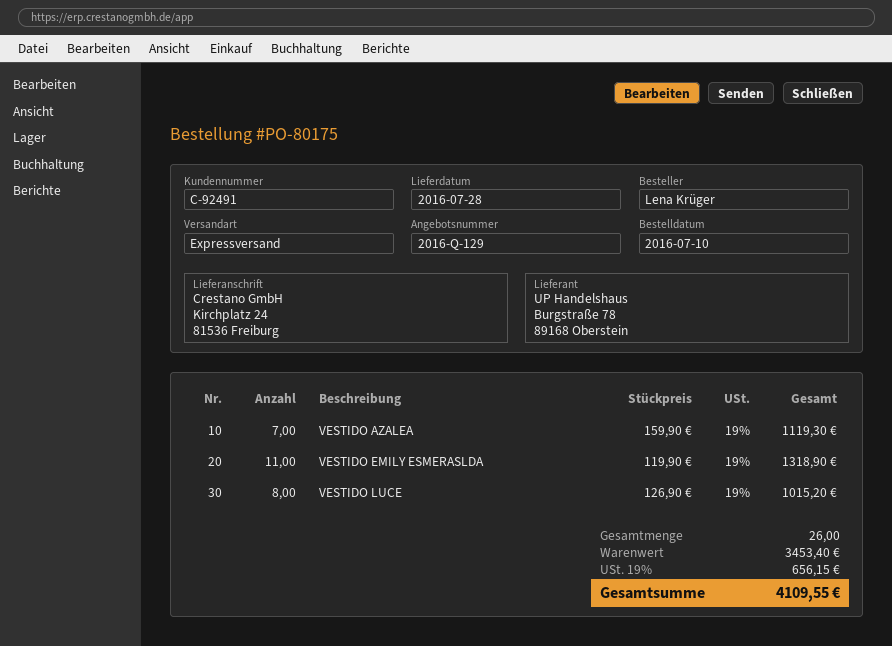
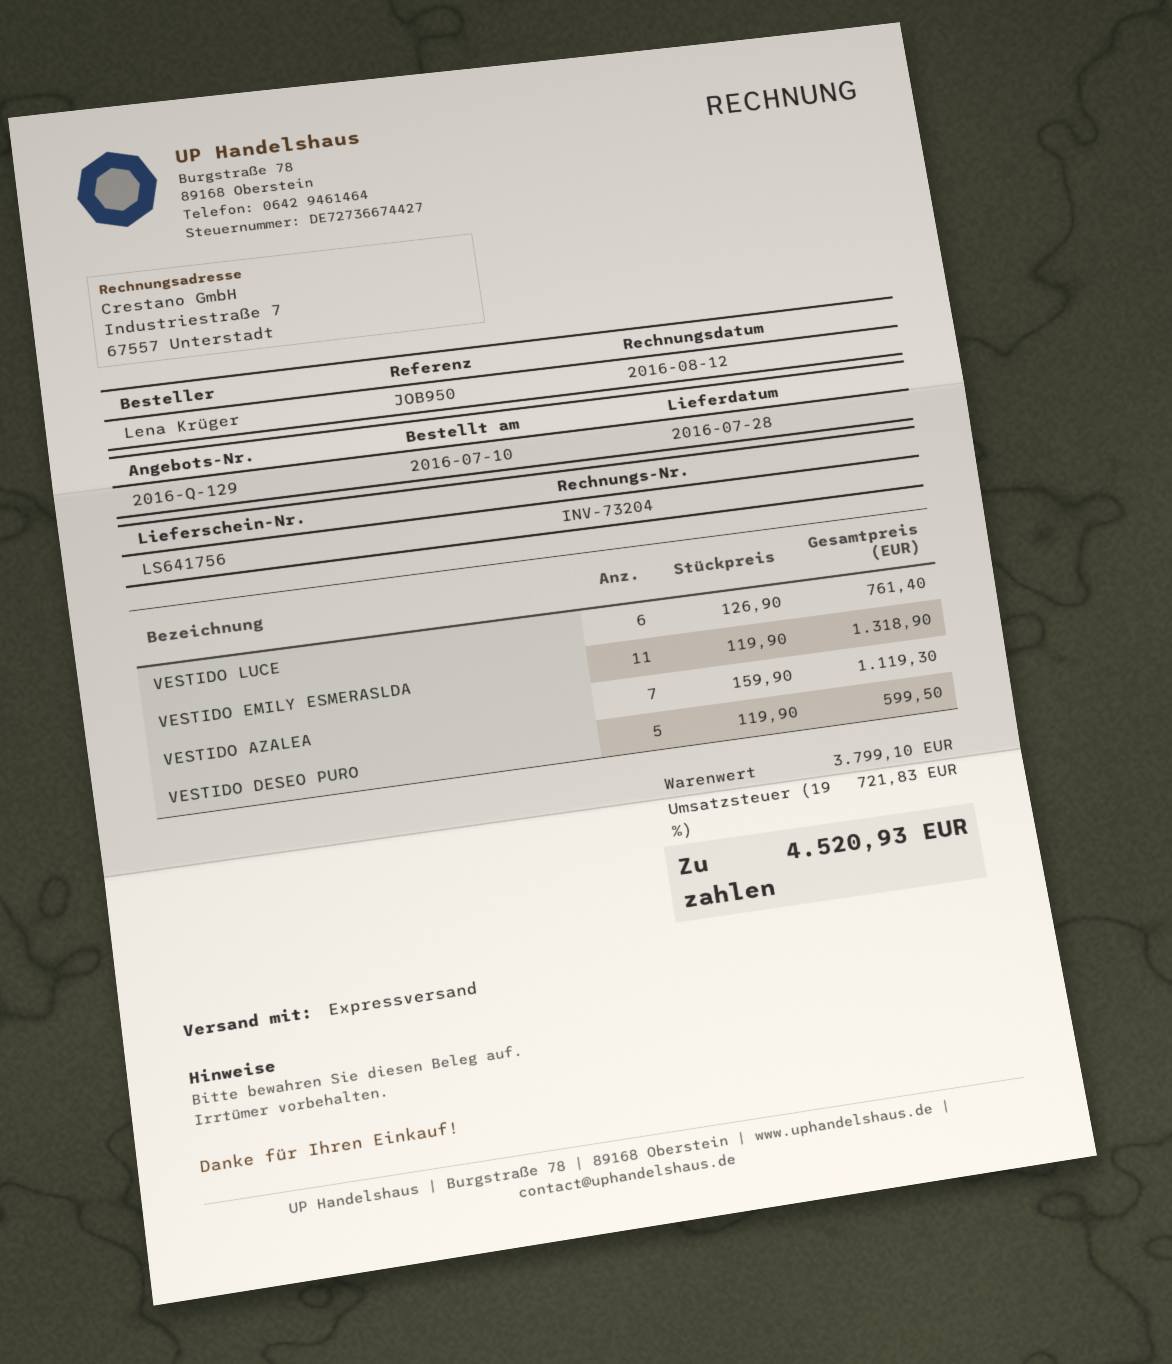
VESTIDO LUCE: 8 x 126.90 = 1015.20 -> 6 x 126.90 = 761.40
VESTIDO DESEO PURO: none -> 5 x 119.90 = 599.50
subtotal: 3453.40 -> 3799.10
tax: 19% = 656.15 -> 19% = 721.83
total: 4109.55 -> 4520.93

